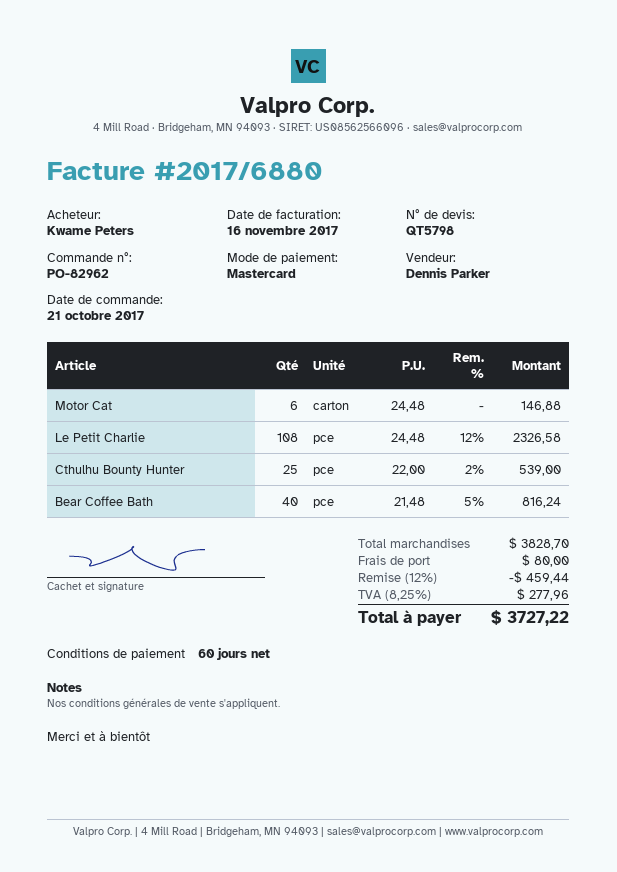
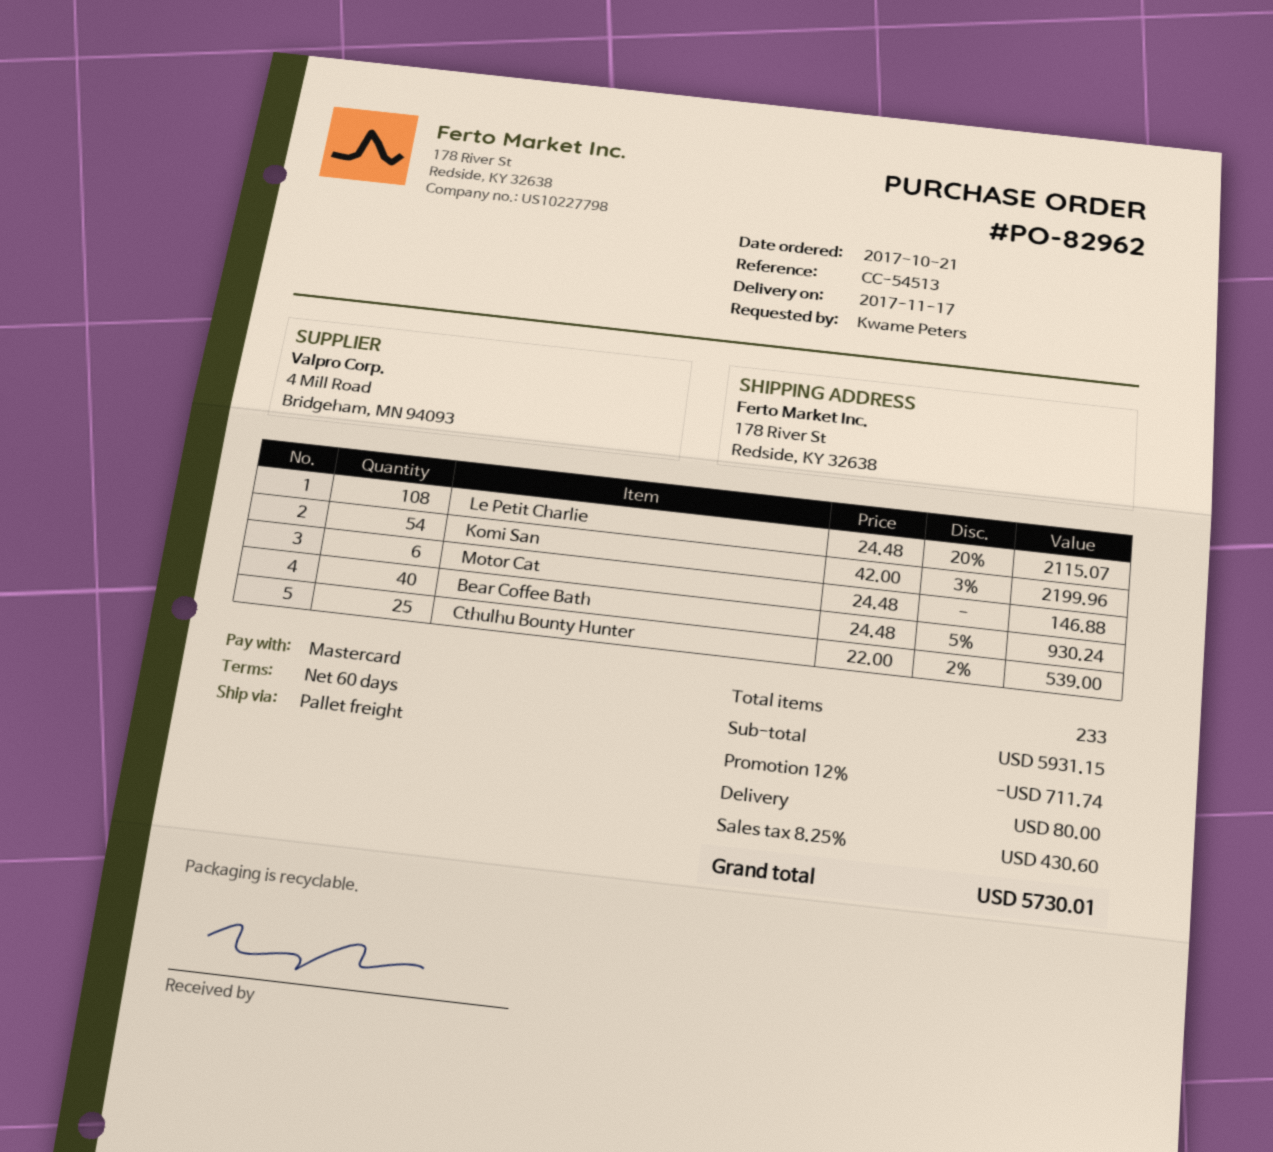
Le Petit Charlie: 108 x 24.48 - 12% = 2326.58 -> 108 x 24.48 - 20% = 2115.07
Bear Coffee Bath: 40 x 21.48 - 5% = 816.24 -> 40 x 24.48 - 5% = 930.24
Komi San: none -> 54 x 42.00 - 3% = 2199.96
subtotal: 3828.70 -> 5931.15
discount: 12% = 459.44 -> 12% = 711.74
tax: 8.25% = 277.96 -> 8.25% = 430.60
total: 3727.22 -> 5730.01

